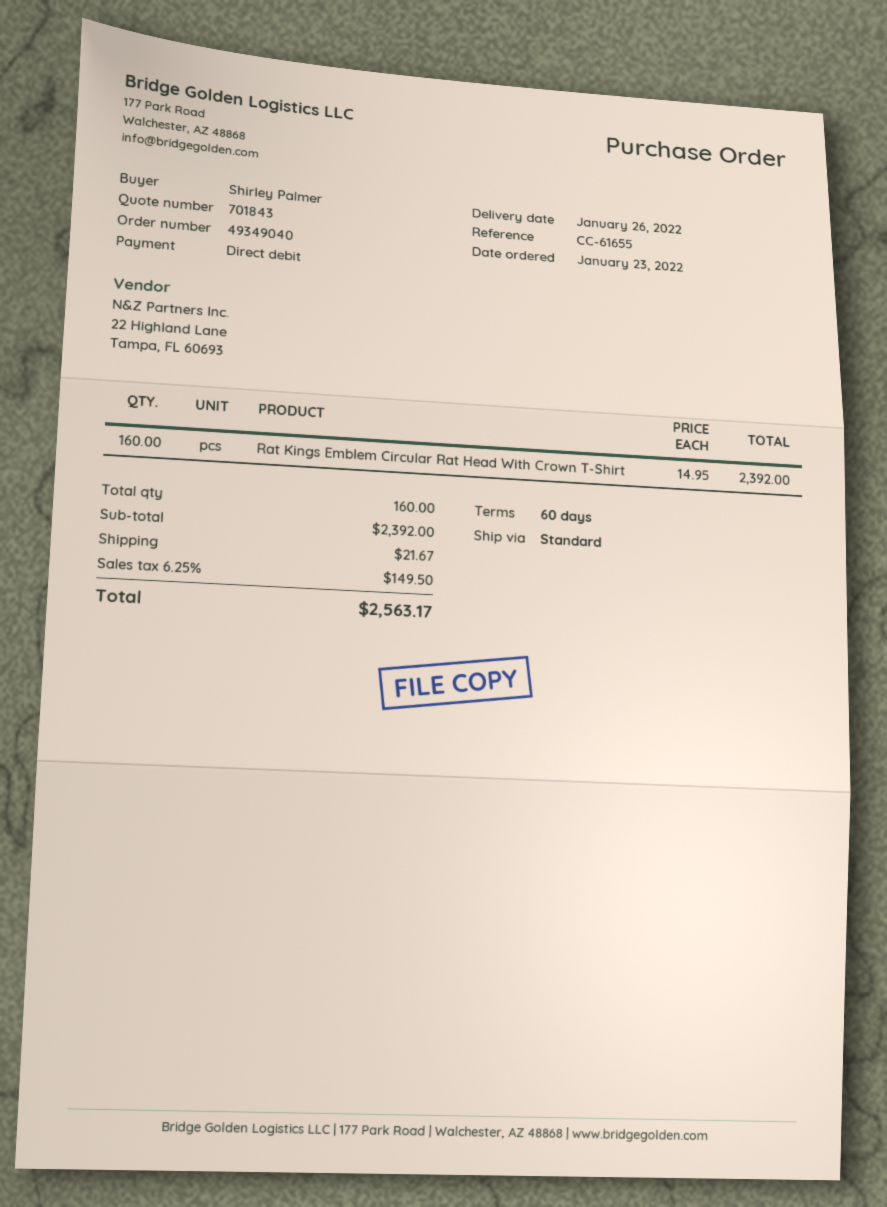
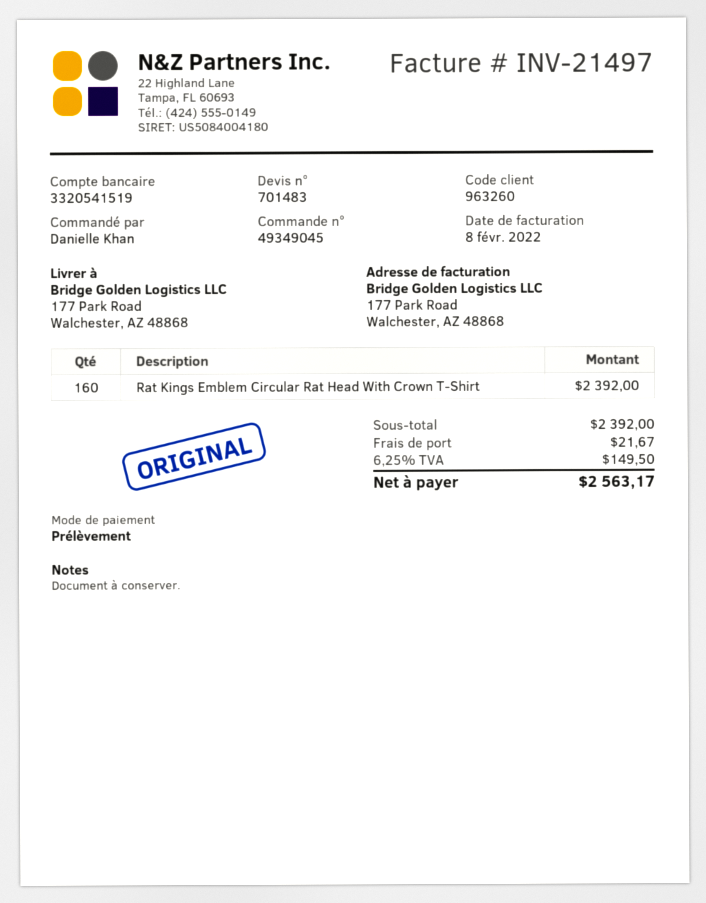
quote number: 701843 -> 701483
order number: 49349040 -> 49349045
ordered by: Shirley Palmer -> Danielle Khan

